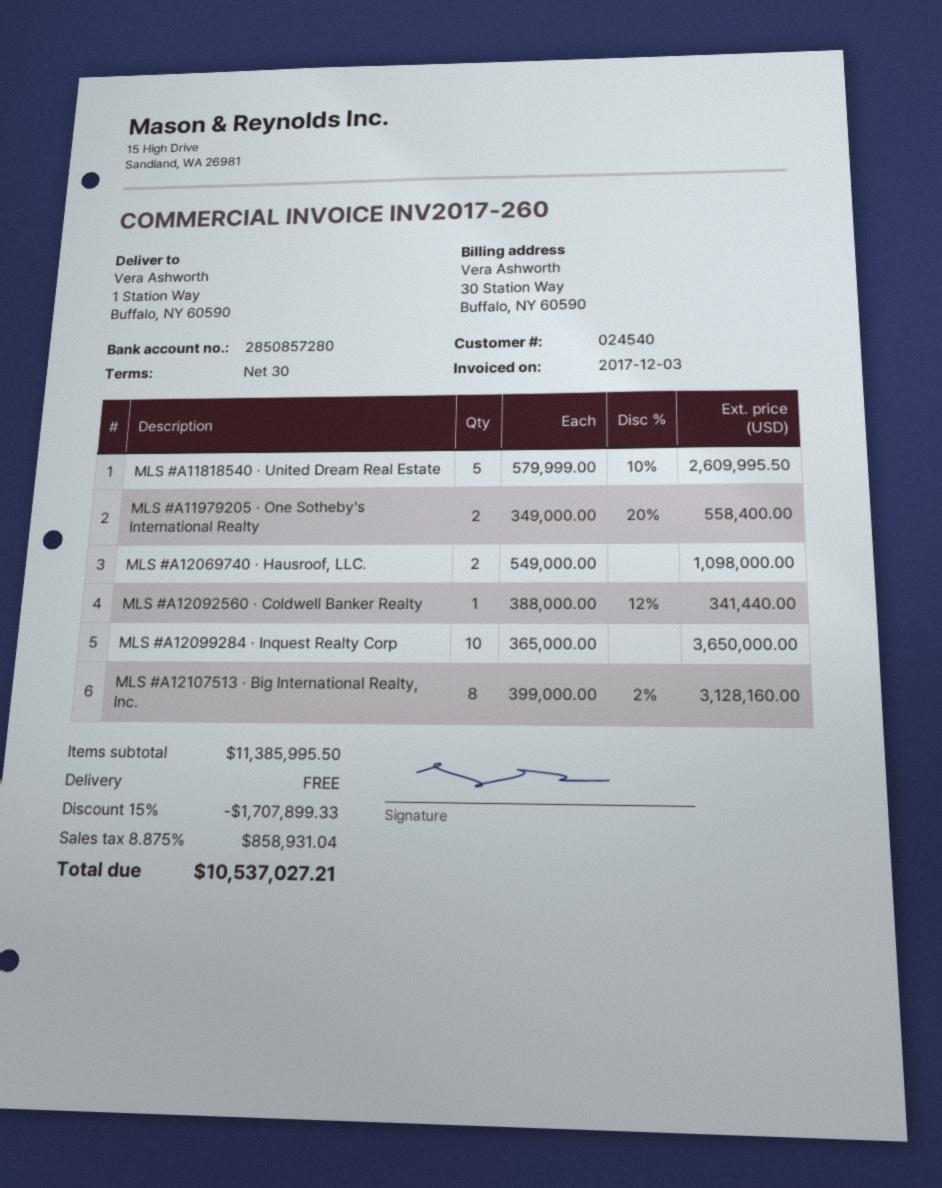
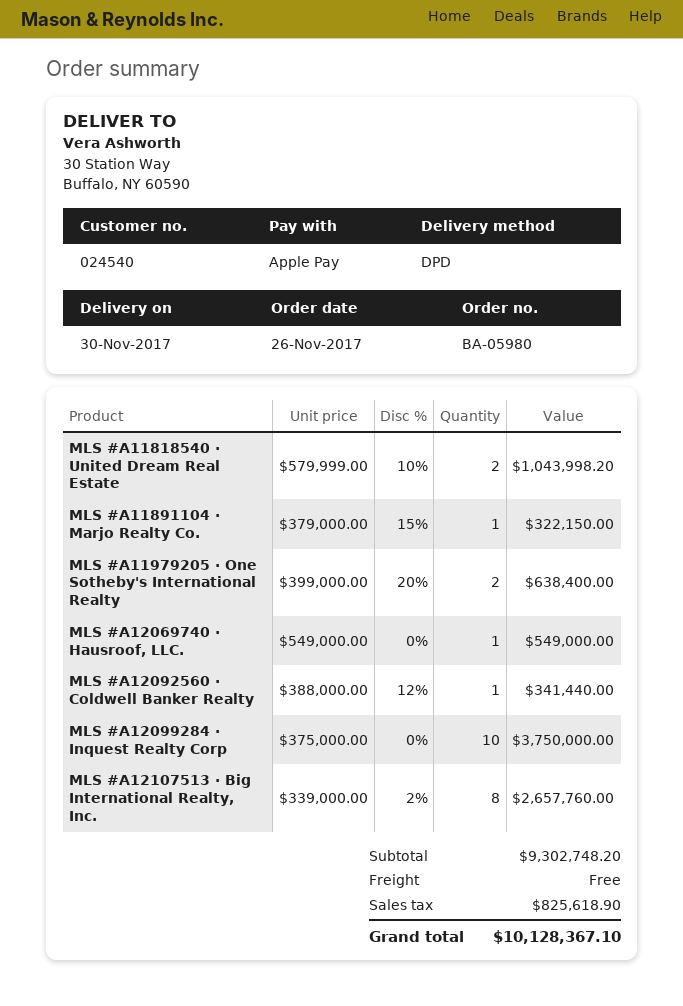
ship to: 1 Station Way, Buffalo, NY 60590 -> 30 Station Way, Buffalo, NY 60590
MLS #A11818540 · United Dream Real Estate: 5 x 579999.00 - 10% = 2609995.50 -> 2 x 579999.00 - 10% = 1043998.20
MLS #A11979205 · One Sotheby's International Realty: 2 x 349000.00 - 20% = 558400.00 -> 2 x 399000.00 - 20% = 638400.00
MLS #A12069740 · Hausroof, LLC.: 2 x 549000.00 = 1098000.00 -> 1 x 549000.00 = 549000.00
MLS #A12099284 · Inquest Realty Corp: 10 x 365000.00 = 3650000.00 -> 10 x 375000.00 = 3750000.00
MLS #A12107513 · Big International Realty, Inc.: 8 x 399000.00 - 2% = 3128160.00 -> 8 x 339000.00 - 2% = 2657760.00
MLS #A11891104 · Marjo Realty Co.: none -> 1 x 379000.00 - 15% = 322150.00
subtotal: 11385995.50 -> 9302748.20
discount: 15% = 1707899.33 -> none
tax: 858931.04 -> 825618.90
total: 10537027.21 -> 10128367.10

